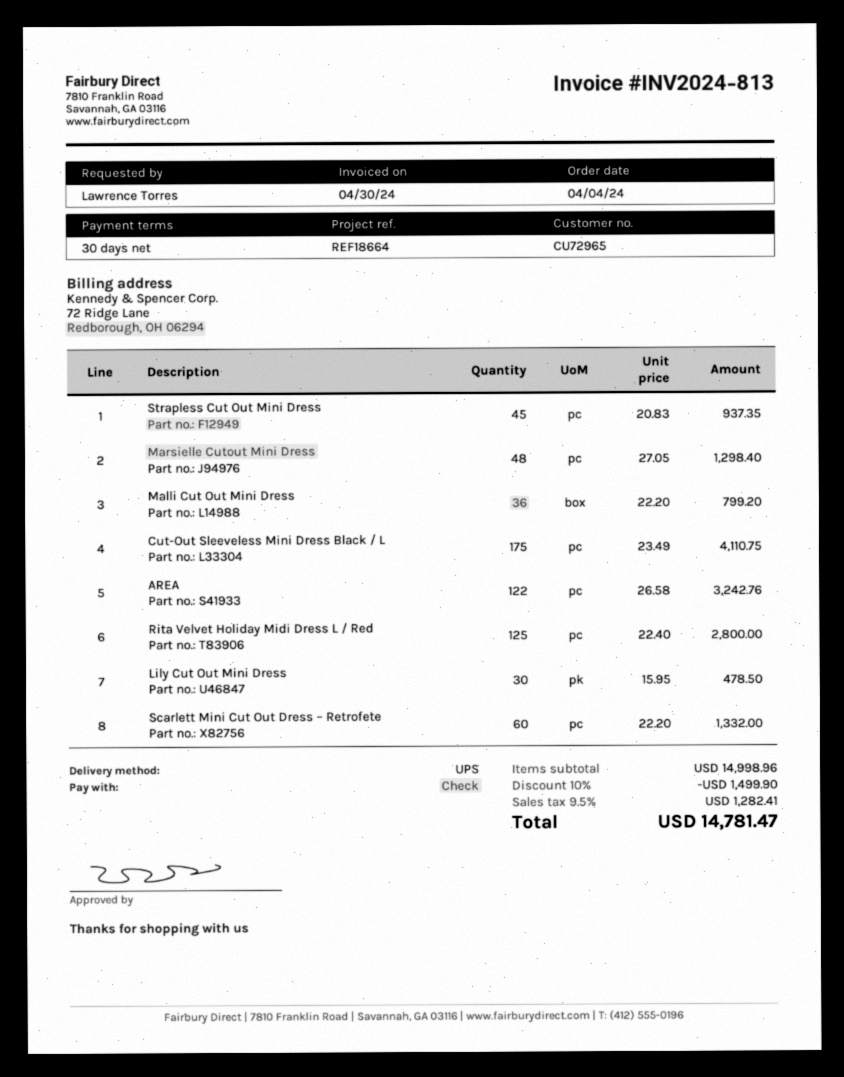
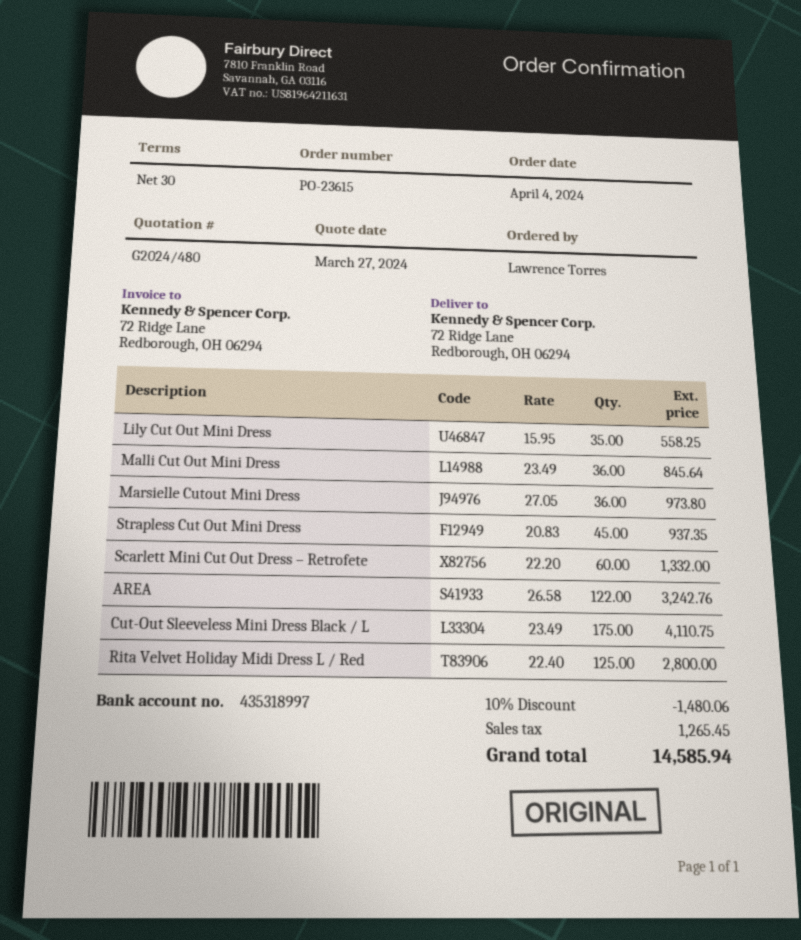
Marsielle Cutout Mini Dress: 48 x 27.05 = 1298.40 -> 36 x 27.05 = 973.80
Malli Cut Out Mini Dress: 36 x 22.20 = 799.20 -> 36 x 23.49 = 845.64
Lily Cut Out Mini Dress: 30 x 15.95 = 478.50 -> 35 x 15.95 = 558.25
discount: 10% = 1499.90 -> 10% = 1480.06
tax: 1282.41 -> 1265.45
total: 14781.47 -> 14585.94

